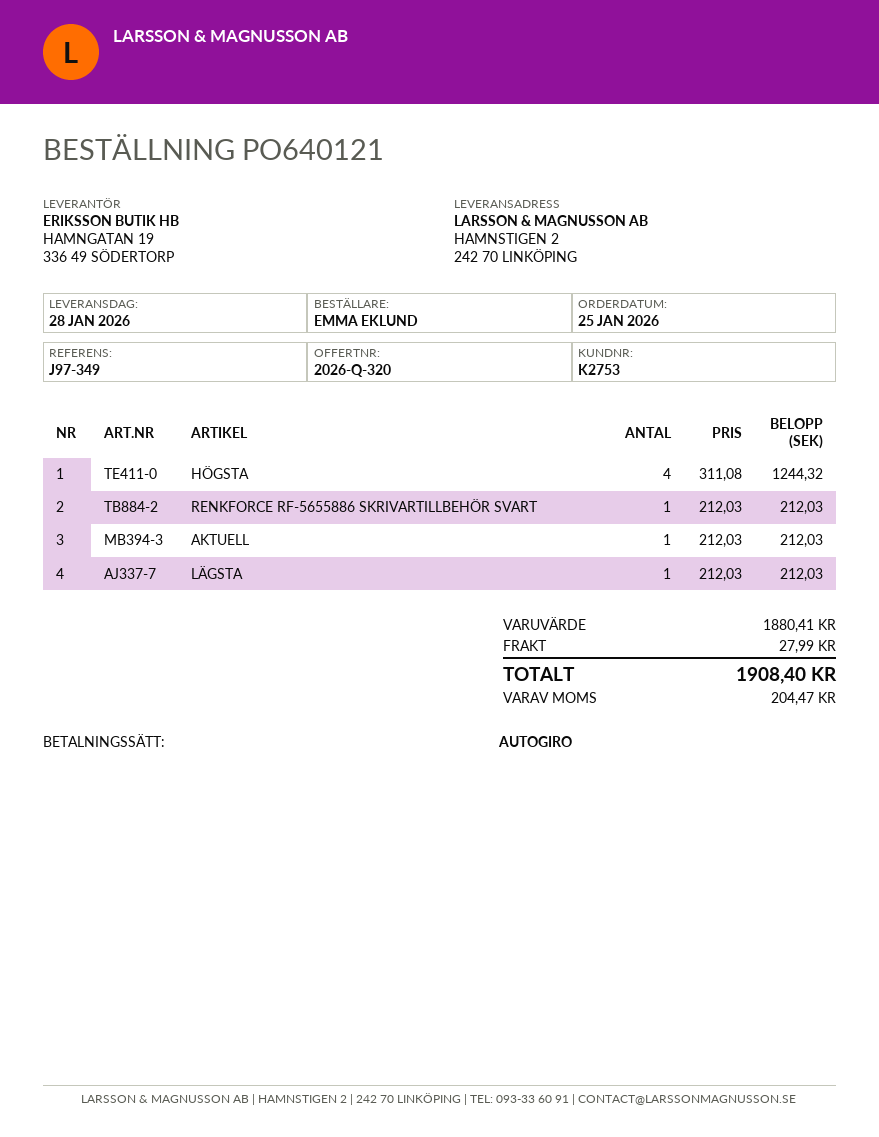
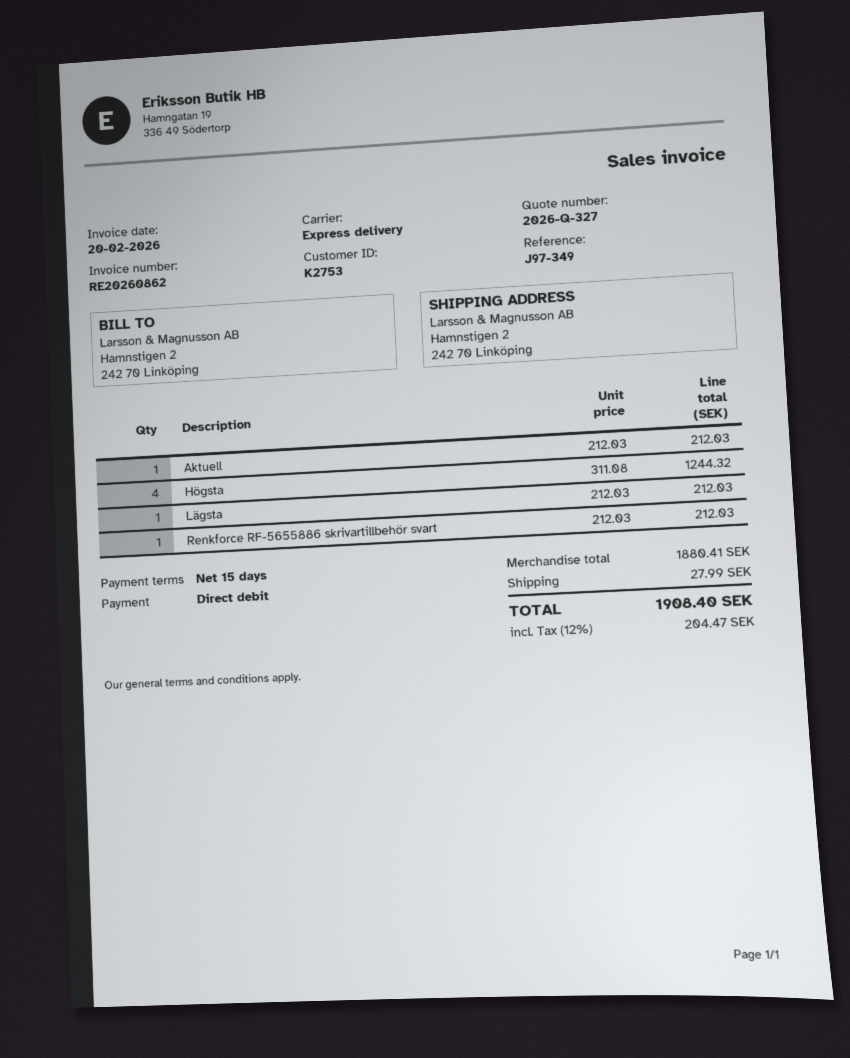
quote number: 2026-Q-320 -> 2026-Q-327

